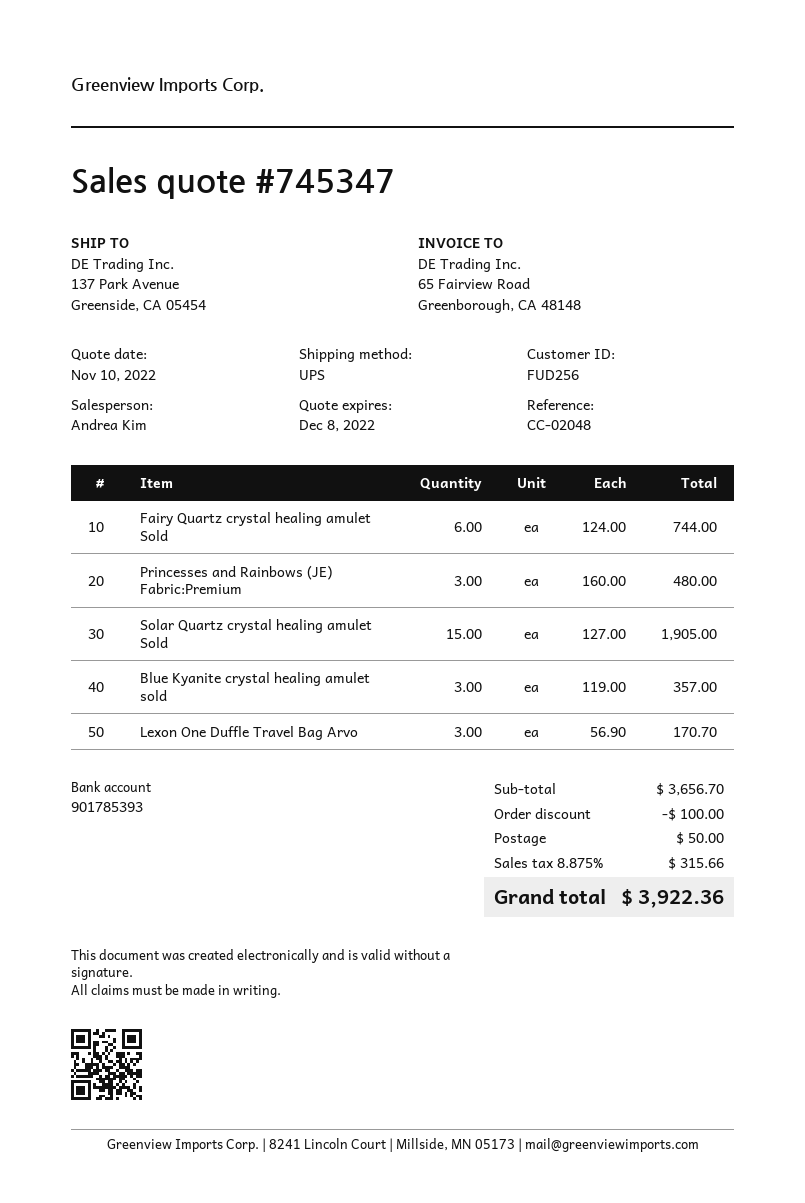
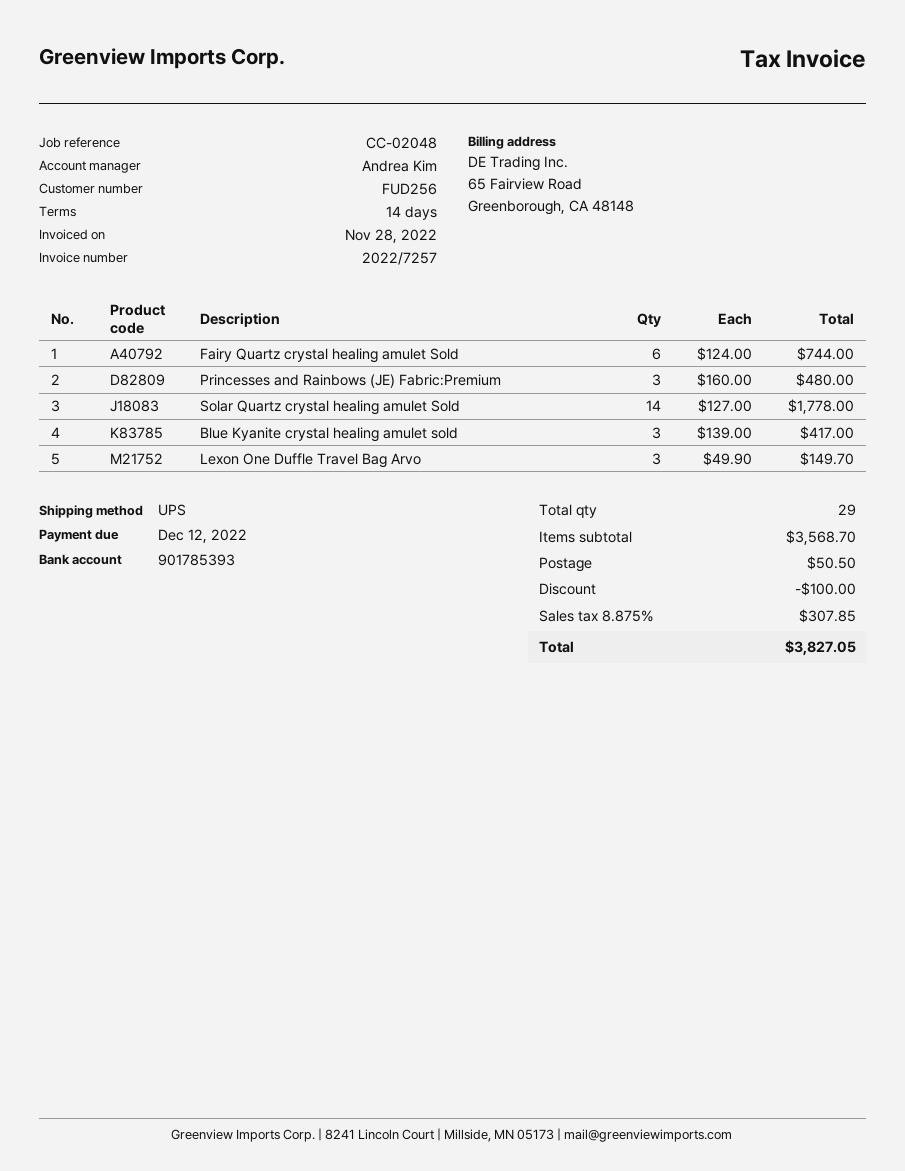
Solar Quartz crystal healing amulet Sold: 15 x 127.00 = 1905.00 -> 14 x 127.00 = 1778.00
Blue Kyanite crystal healing amulet sold: 3 x 119.00 = 357.00 -> 3 x 139.00 = 417.00
Lexon One Duffle Travel Bag Arvo: 3 x 56.90 = 170.70 -> 3 x 49.90 = 149.70
subtotal: 3656.70 -> 3568.70
shipping: 50.00 -> 50.50
tax: 8.875% = 315.66 -> 8.875% = 307.85
total: 3922.36 -> 3827.05

